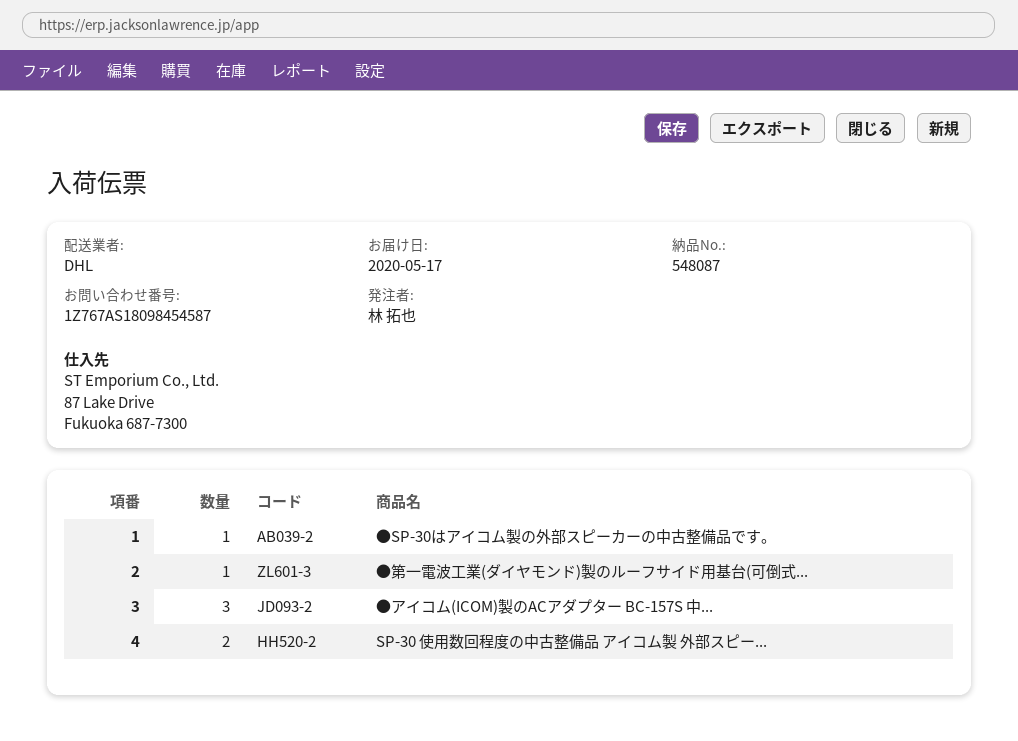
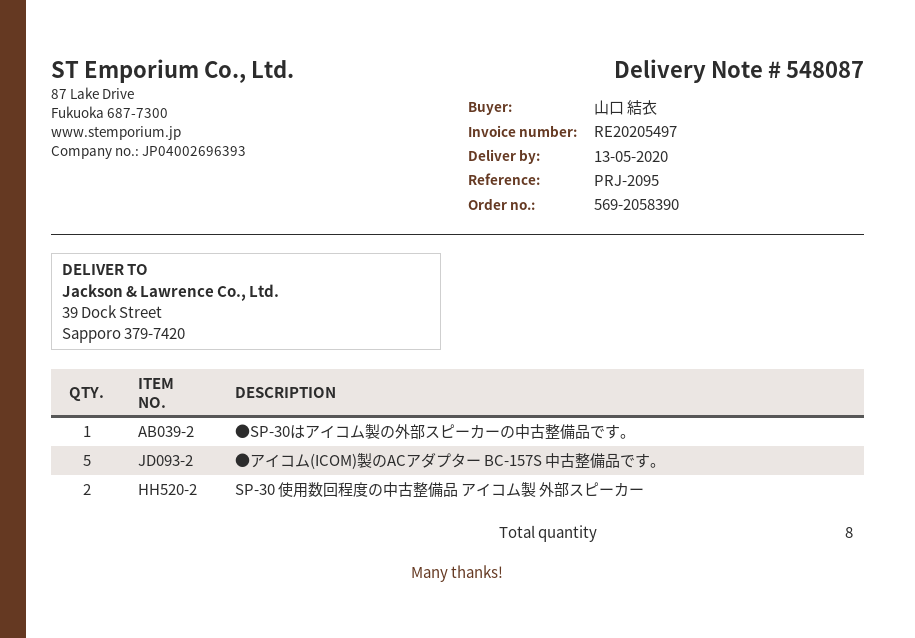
delivery date: 2020-05-17 -> 2020-05-13
ordered by: 林 拓也 -> 山口 結衣
●第一電波工業(ダイヤモンド)製のルーフサイド用基台(可倒式...: 1 -> none
●アイコム(ICOM)製のACアダプター BC-157S 中...: 3 -> 5

